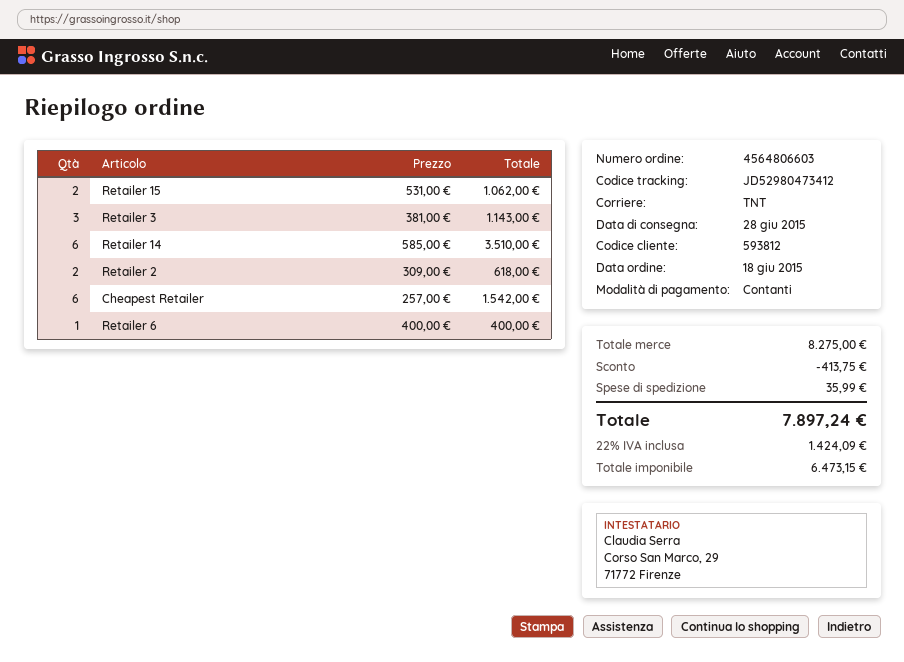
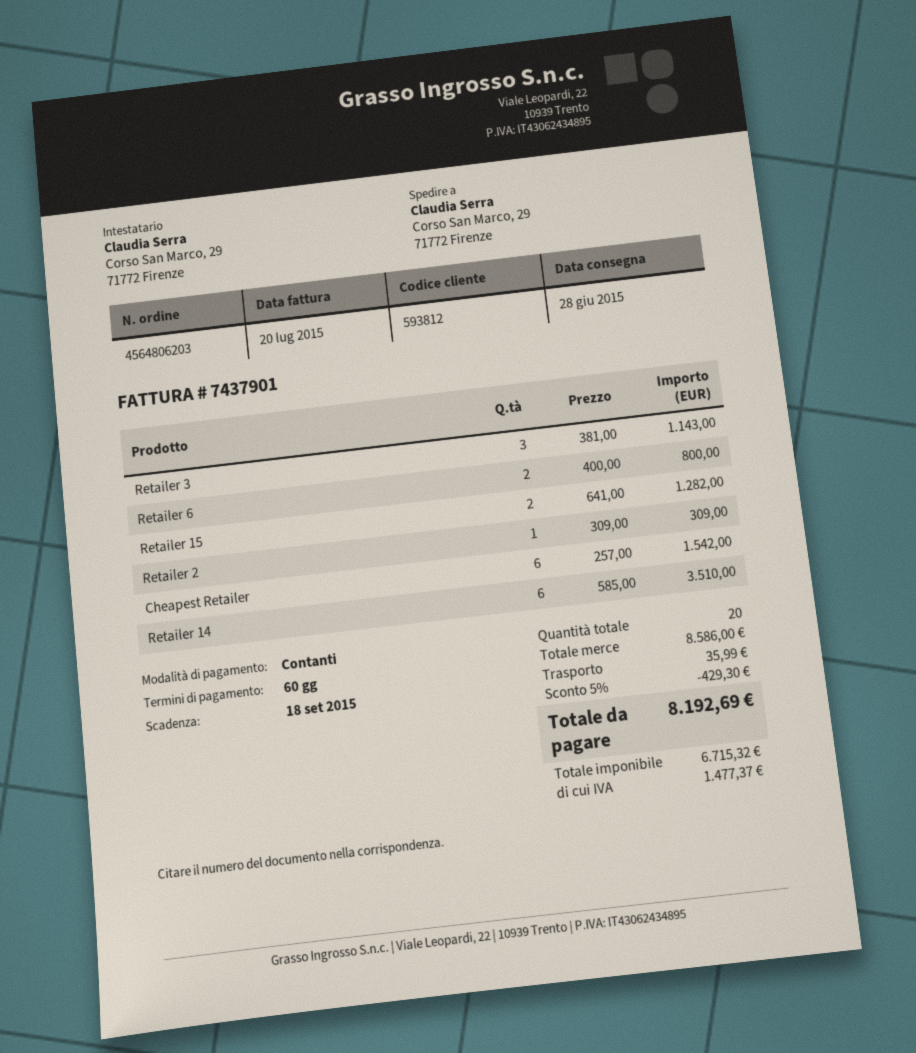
order number: 4564806603 -> 4564806203
Retailer 15: 2 x 531.00 = 1062.00 -> 2 x 641.00 = 1282.00
Retailer 2: 2 x 309.00 = 618.00 -> 1 x 309.00 = 309.00
Retailer 6: 1 x 400.00 = 400.00 -> 2 x 400.00 = 800.00
subtotal: 8275.00 -> 8586.00
discount: 413.75 -> 429.30
net: 6473.15 -> 6715.32
tax: 1424.09 -> 1477.37
total: 7897.24 -> 8192.69

